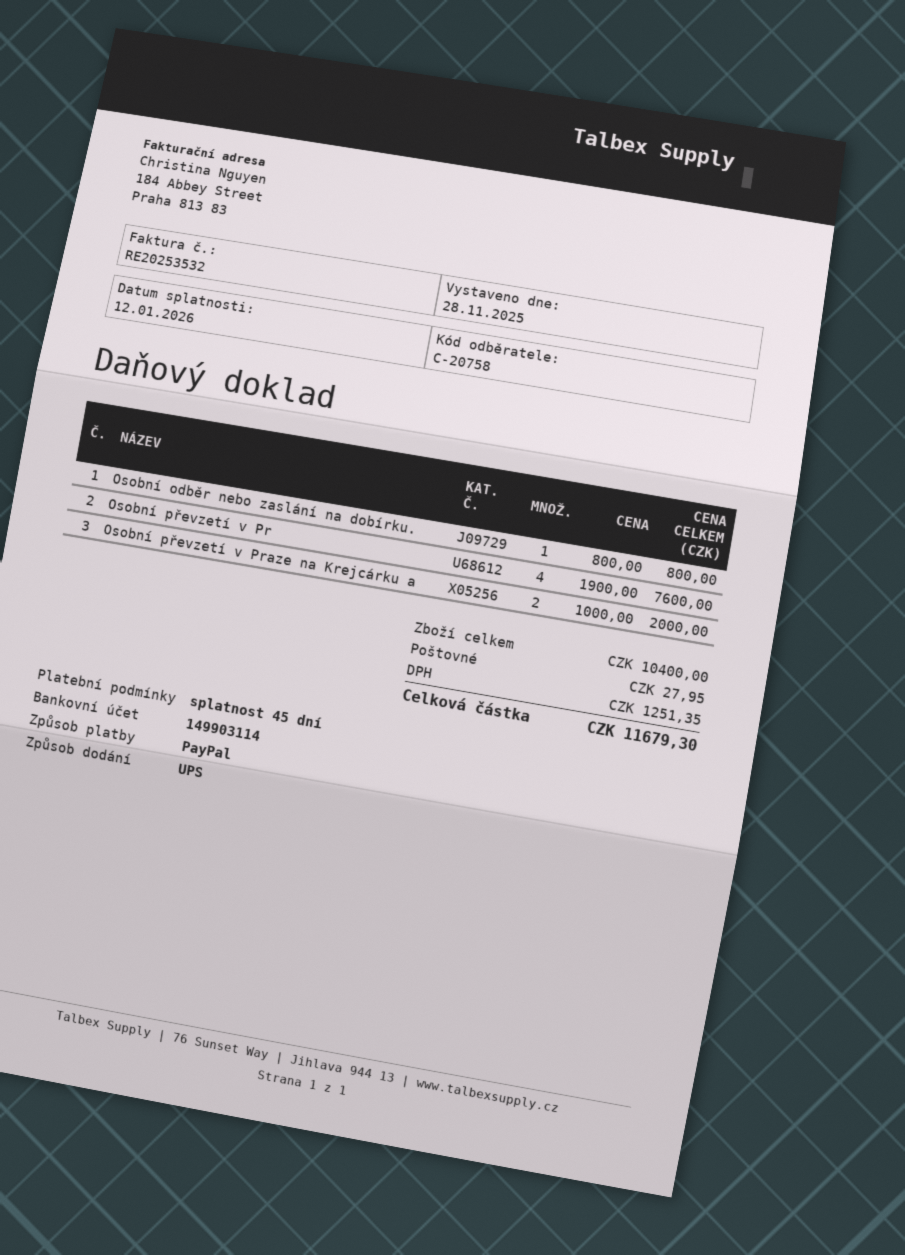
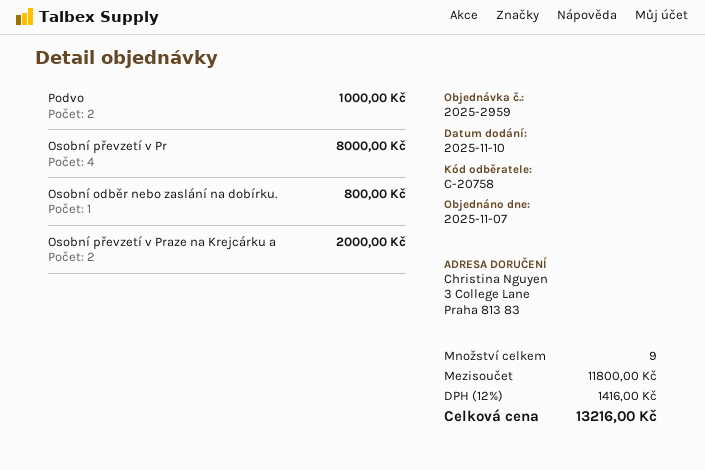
Osobní převzetí v Pr: 4 for 7600.00 -> 4 for 8000.00
Podvo: none -> 2 for 1000.00
subtotal: 10400.00 -> 11800.00
shipping: 27.95 -> none
tax: 1251.35 -> 1416.00
total: 11679.30 -> 13216.00

